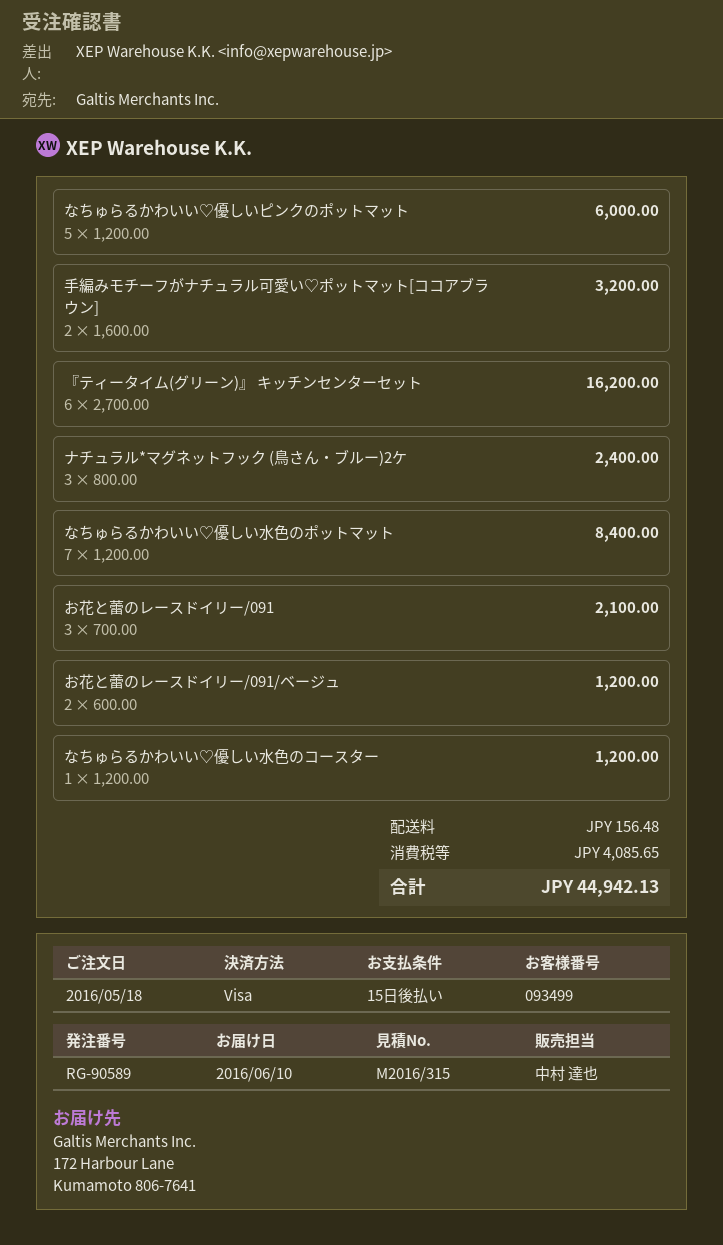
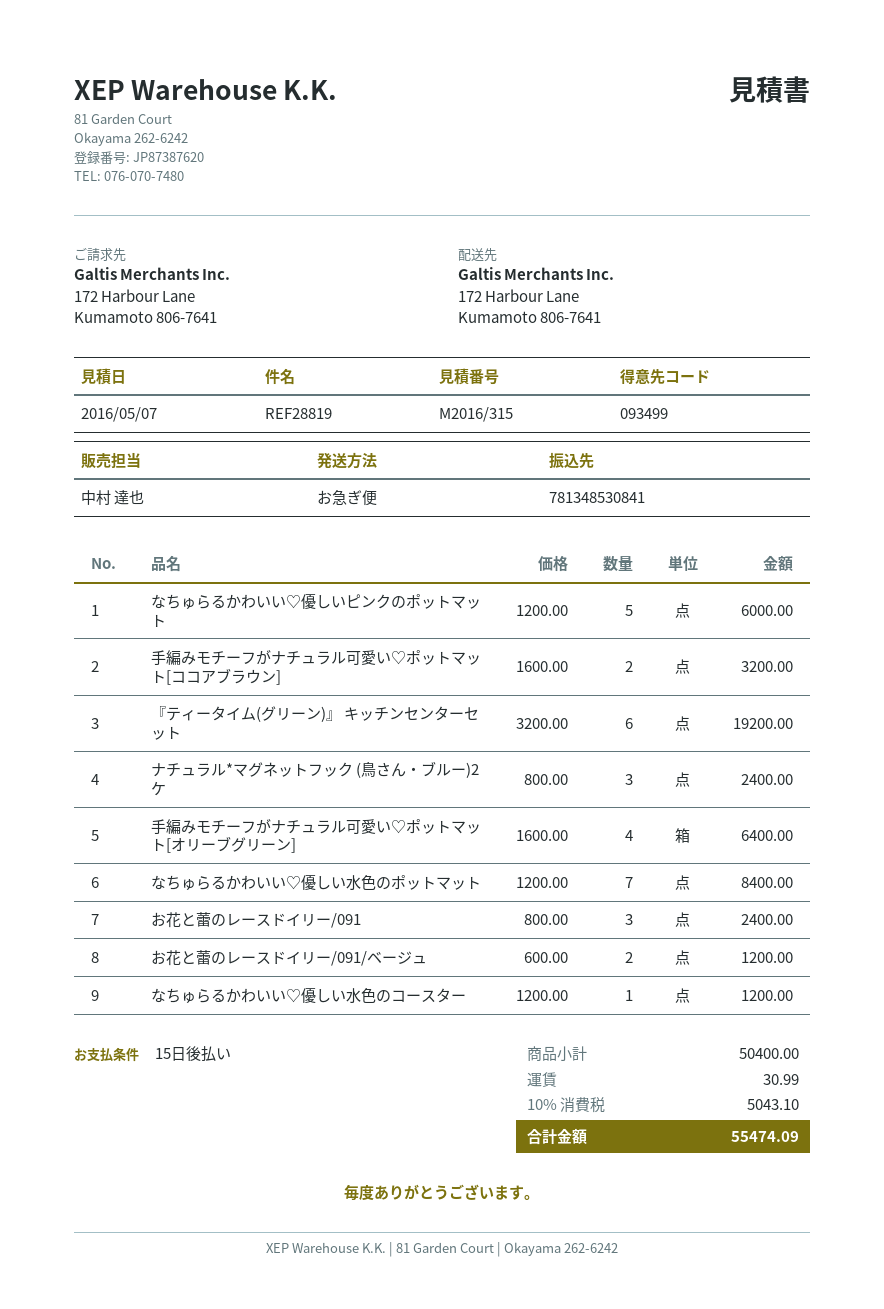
『ティータイム(グリーン)』 キッチンセンターセット: 6 x 2700.00 = 16200.00 -> 6 x 3200.00 = 19200.00
お花と蕾のレースドイリー/091: 3 x 700.00 = 2100.00 -> 3 x 800.00 = 2400.00
手編みモチーフがナチュラル可愛い♡ポットマット[オリーブグリーン]: none -> 4 x 1600.00 = 6400.00
shipping: 156.48 -> 30.99
tax: 4085.65 -> 5043.10
total: 44942.13 -> 55474.09

